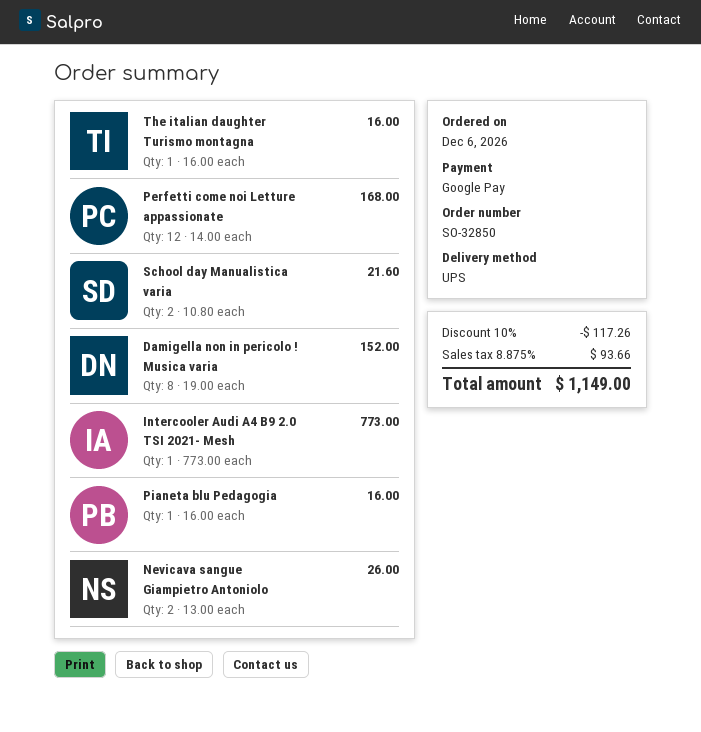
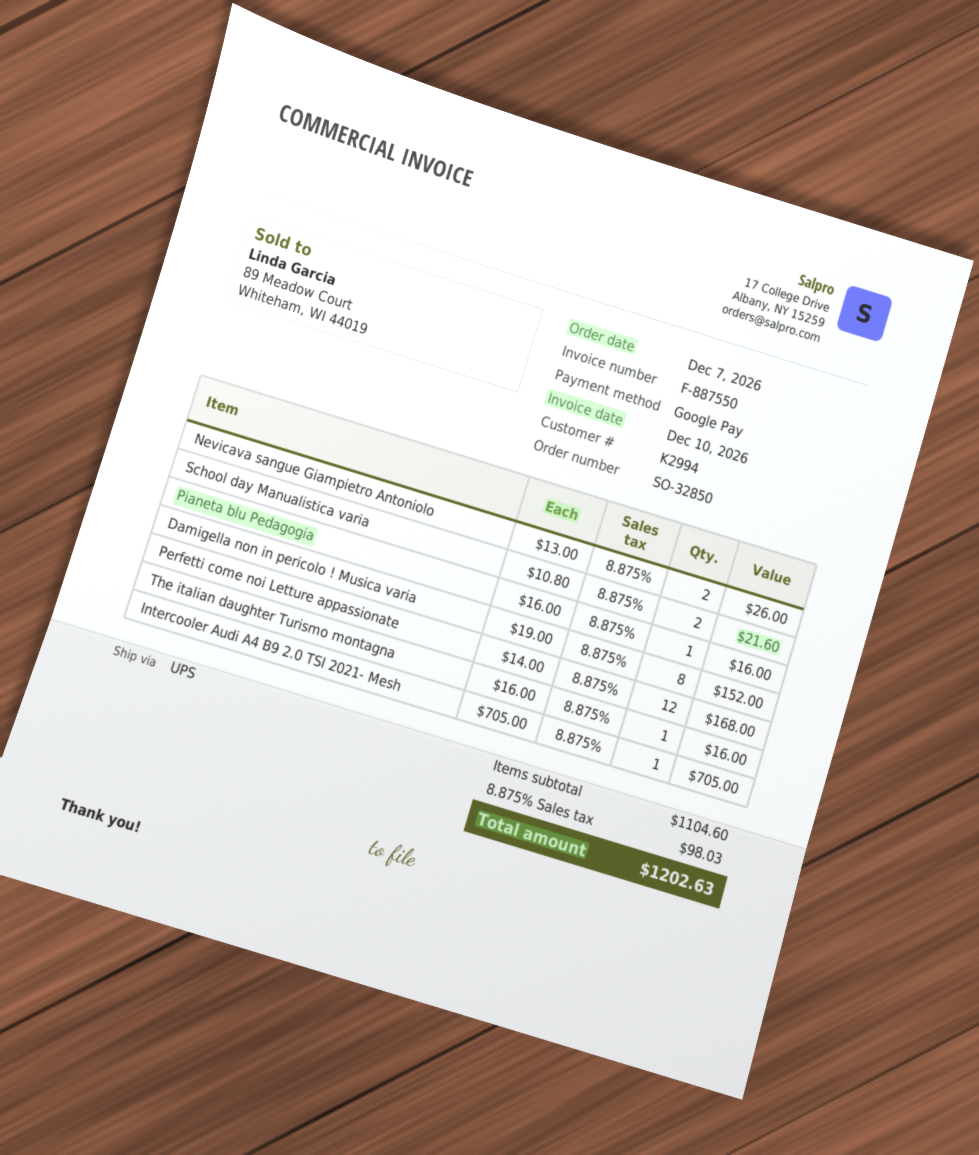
order date: 2026-12-06 -> 2026-12-07
Intercooler Audi A4 B9 2.0 TSI 2021- Mesh: 1 x 773.00 = 773.00 -> 1 x 705.00 = 705.00
discount: 10% = 117.26 -> none
tax: 8.875% = 93.66 -> 8.875% = 98.03
total: 1149.00 -> 1202.63

